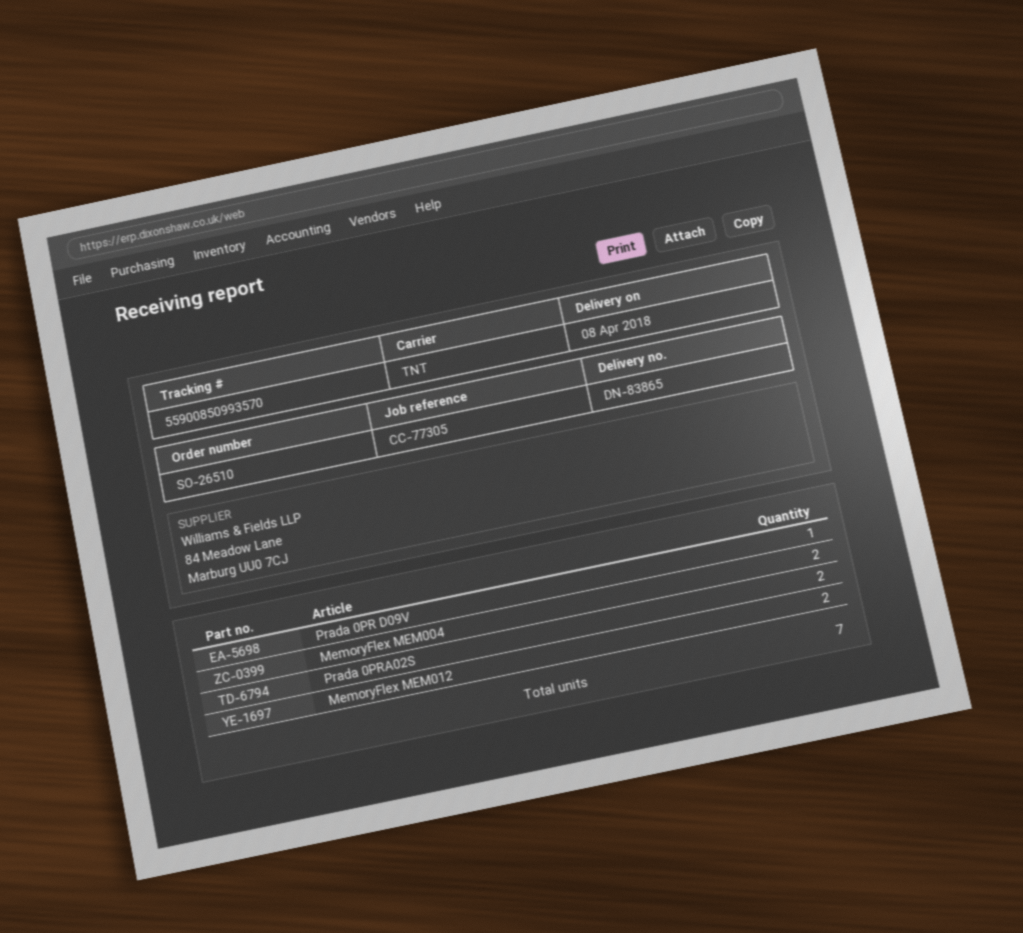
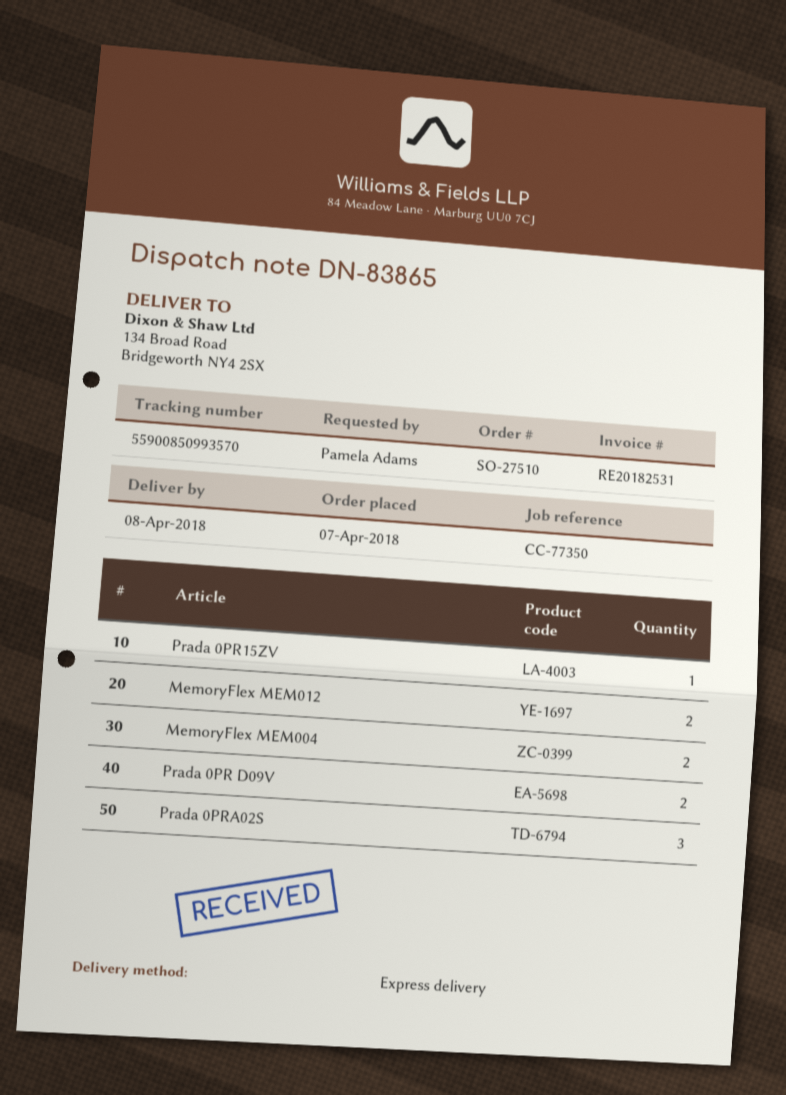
order number: SO-26510 -> SO-27510
reference: CC-77305 -> CC-77350
shipping method: TNT -> express
Prada 0PR D09V: 1 -> 2
Prada 0PRA02S: 2 -> 3
Prada 0PR15ZV: none -> 1

